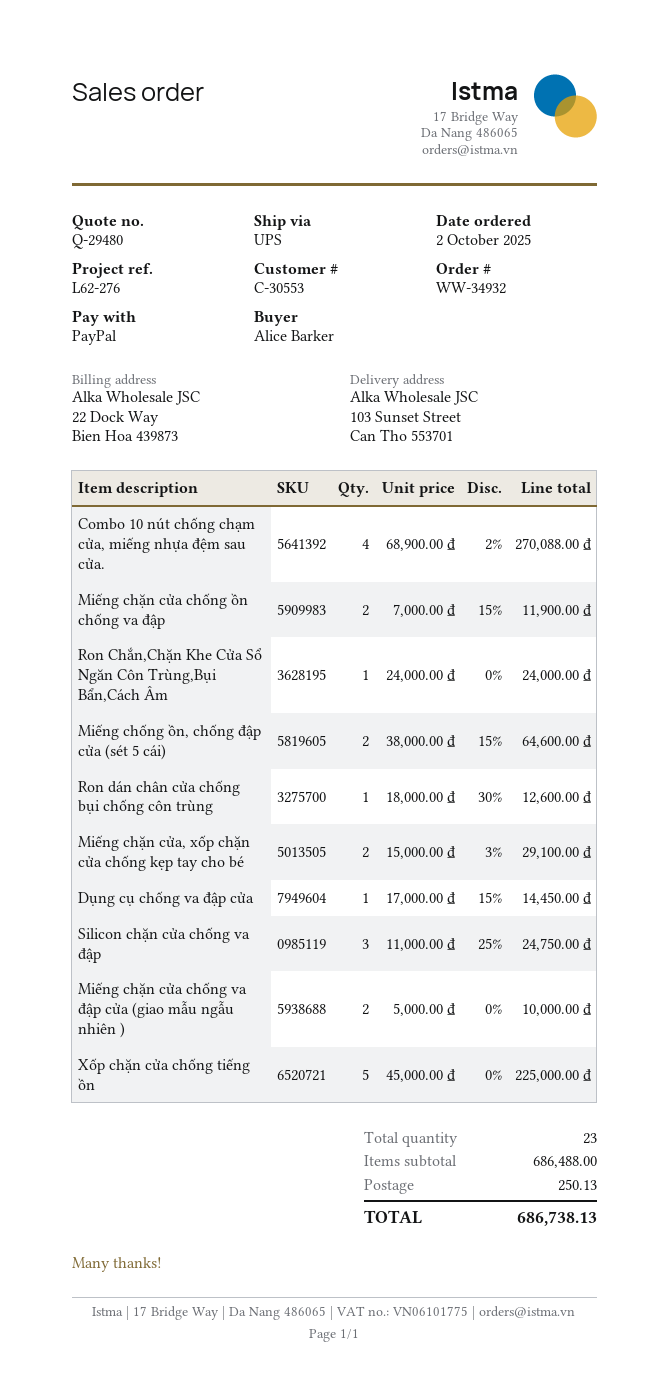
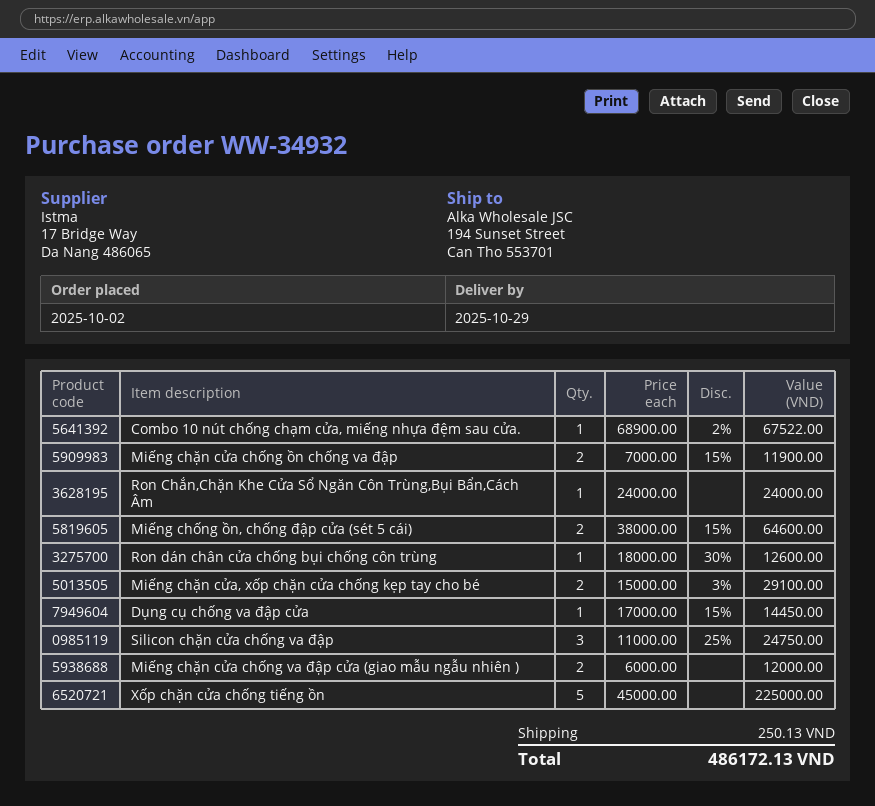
ship to: 103 Sunset Street, Can Tho 553701 -> 194 Sunset Street, Can Tho 553701
Combo 10 nút chống chạm cửa, miếng nhựa đệm sau cửa.: 4 x 68900.00 - 2% = 270088.00 -> 1 x 68900.00 - 2% = 67522.00
Miếng chặn cửa chống va đập cửa (giao mẫu ngẫu nhiên ): 2 x 5000.00 = 10000.00 -> 2 x 6000.00 = 12000.00
total: 686738.13 -> 486172.13

